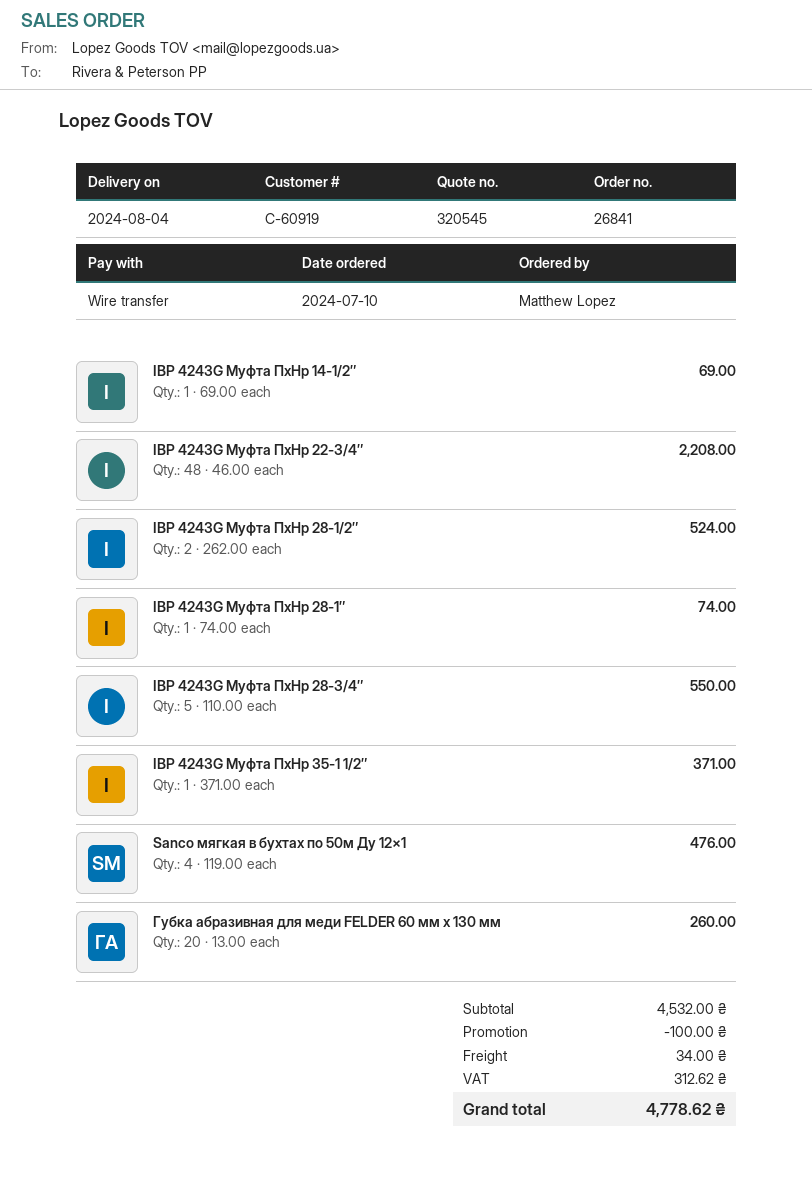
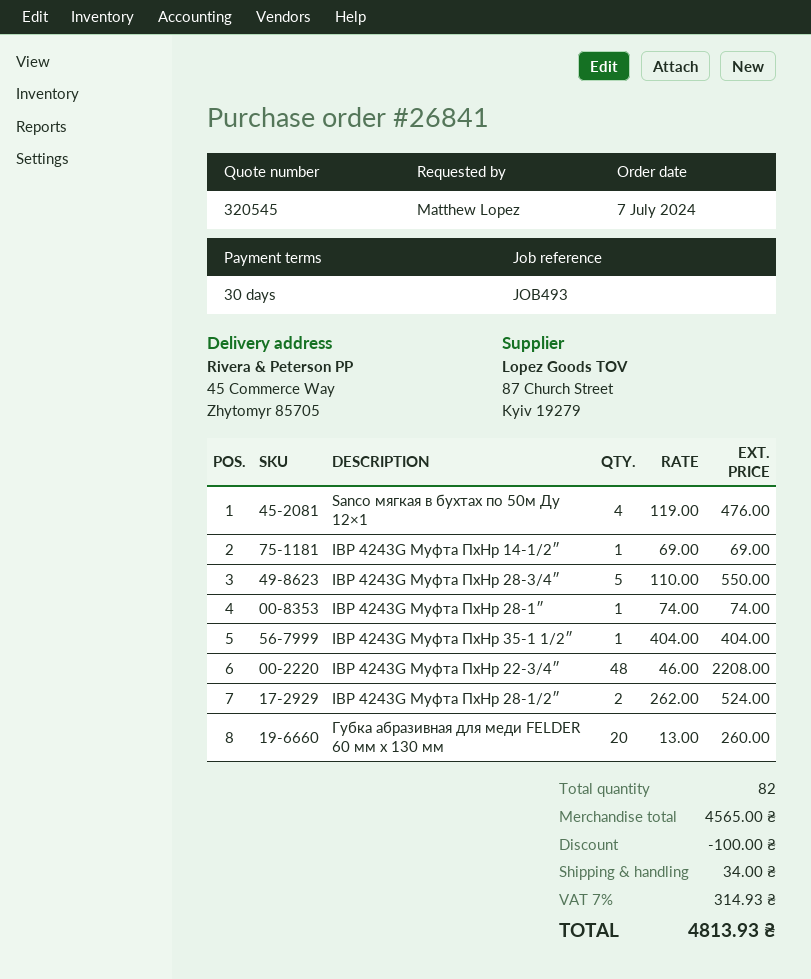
order date: 2024-07-10 -> 2024-07-07
IBP 4243G Муфта ПхНр 35-1 1/2″: 1 x 371.00 = 371.00 -> 1 x 404.00 = 404.00
subtotal: 4532.00 -> 4565.00
tax: 312.62 -> 314.93
total: 4778.62 -> 4813.93

